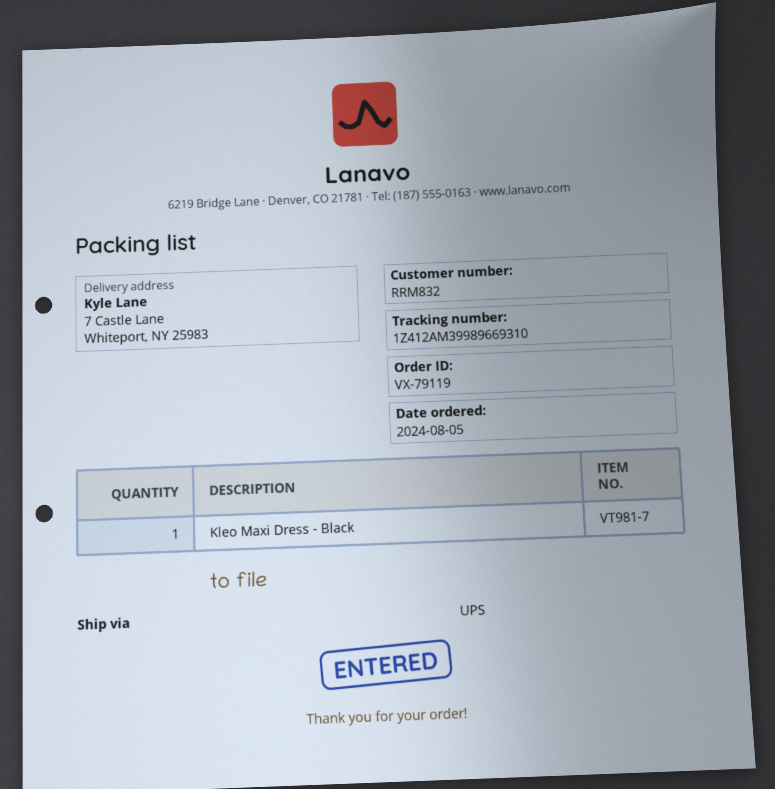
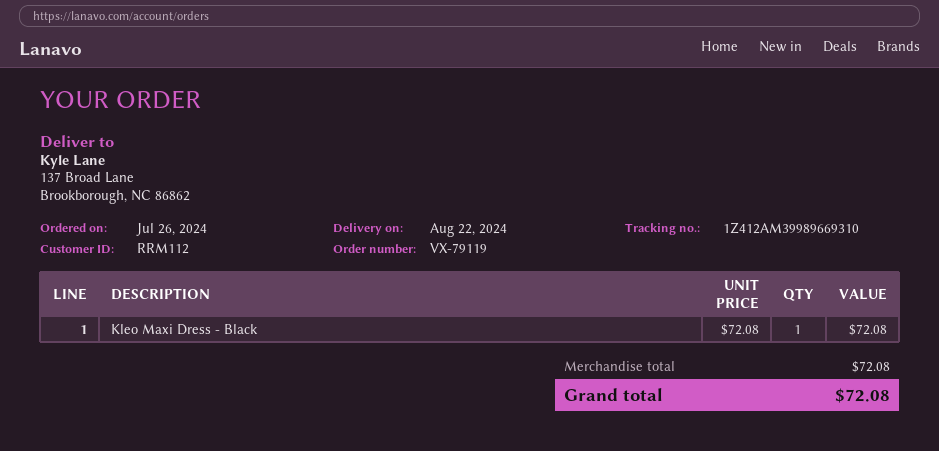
order date: 2024-08-05 -> 2024-07-26
customer number: RRM832 -> RRM112
ship to: 7 Castle Lane, Whiteport, NY 25983 -> 137 Broad Lane, Brookborough, NC 86862

